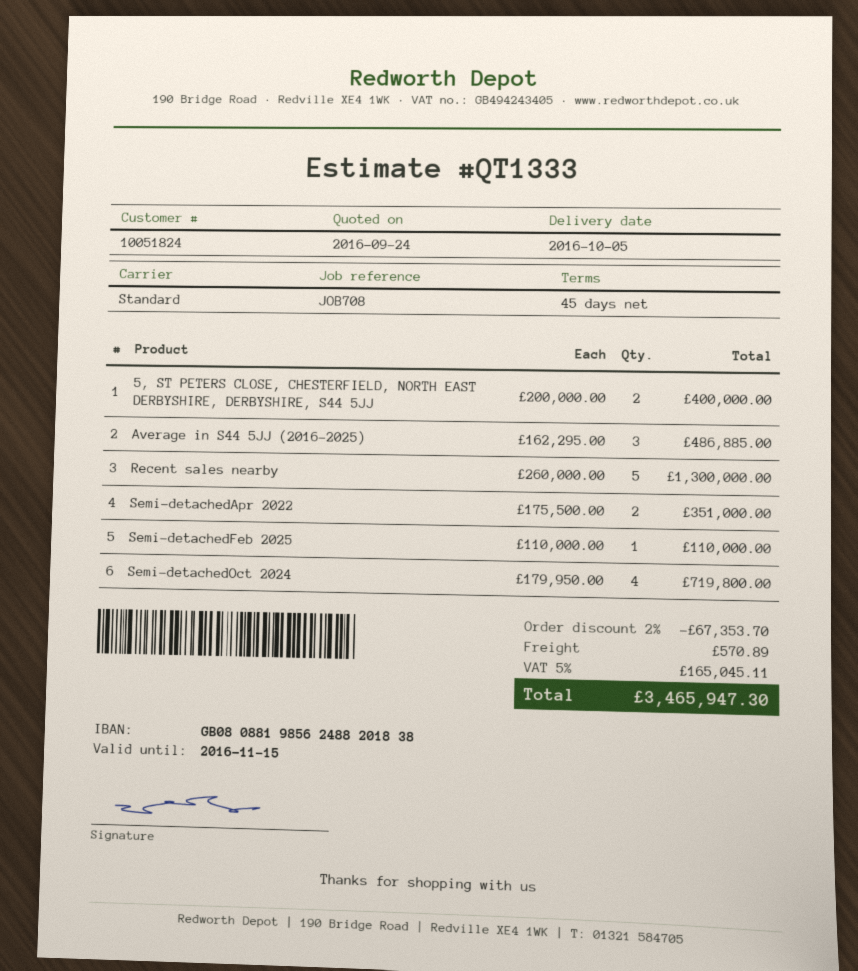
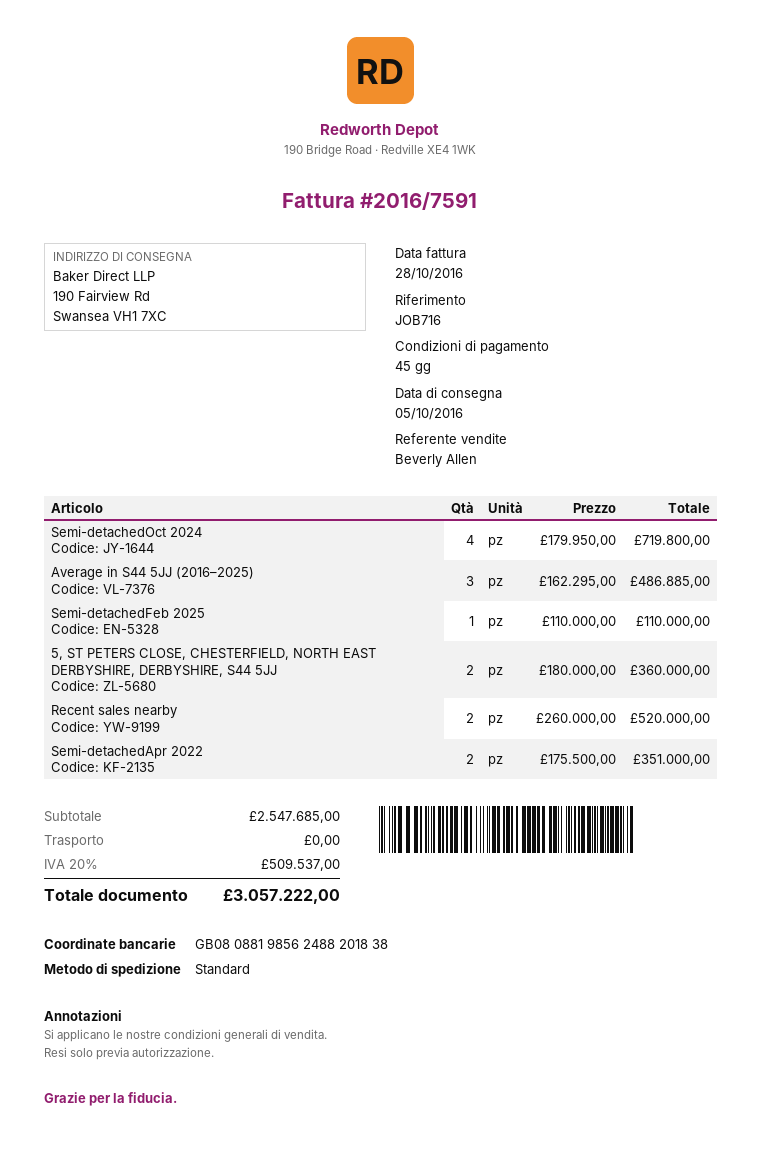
reference: JOB708 -> JOB716
5, ST PETERS CLOSE, CHESTERFIELD, NORTH EAST DERBYSHIRE, DERBYSHIRE, S44 5JJ: 2 x 200000.00 = 400000.00 -> 2 x 180000.00 = 360000.00
Recent sales nearby: 5 x 260000.00 = 1300000.00 -> 2 x 260000.00 = 520000.00
discount: 2% = 67353.70 -> none
shipping: 570.89 -> 0.00
tax: 5% = 165045.11 -> 20% = 509537.00
total: 3465947.30 -> 3057222.00

